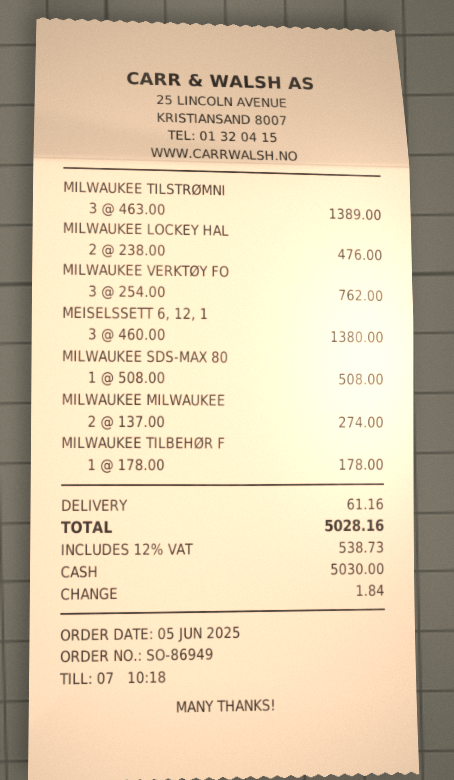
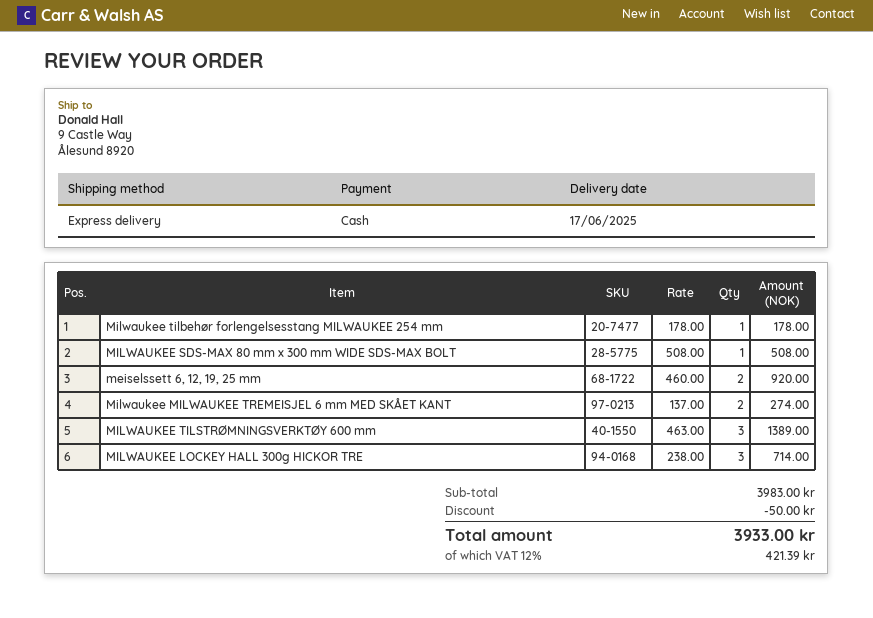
MILWAUKEE LOCKEY HAL: 2 x 238.00 = 476.00 -> 3 x 238.00 = 714.00
MILWAUKEE VERKTØY FO: 3 x 254.00 = 762.00 -> none
MEISELSSETT 6, 12, 1: 3 x 460.00 = 1380.00 -> 2 x 460.00 = 920.00
discount: none -> 50.00
shipping: 61.16 -> none
tax: 12% = 538.73 -> 12% = 421.39
total: 5028.16 -> 3933.00

